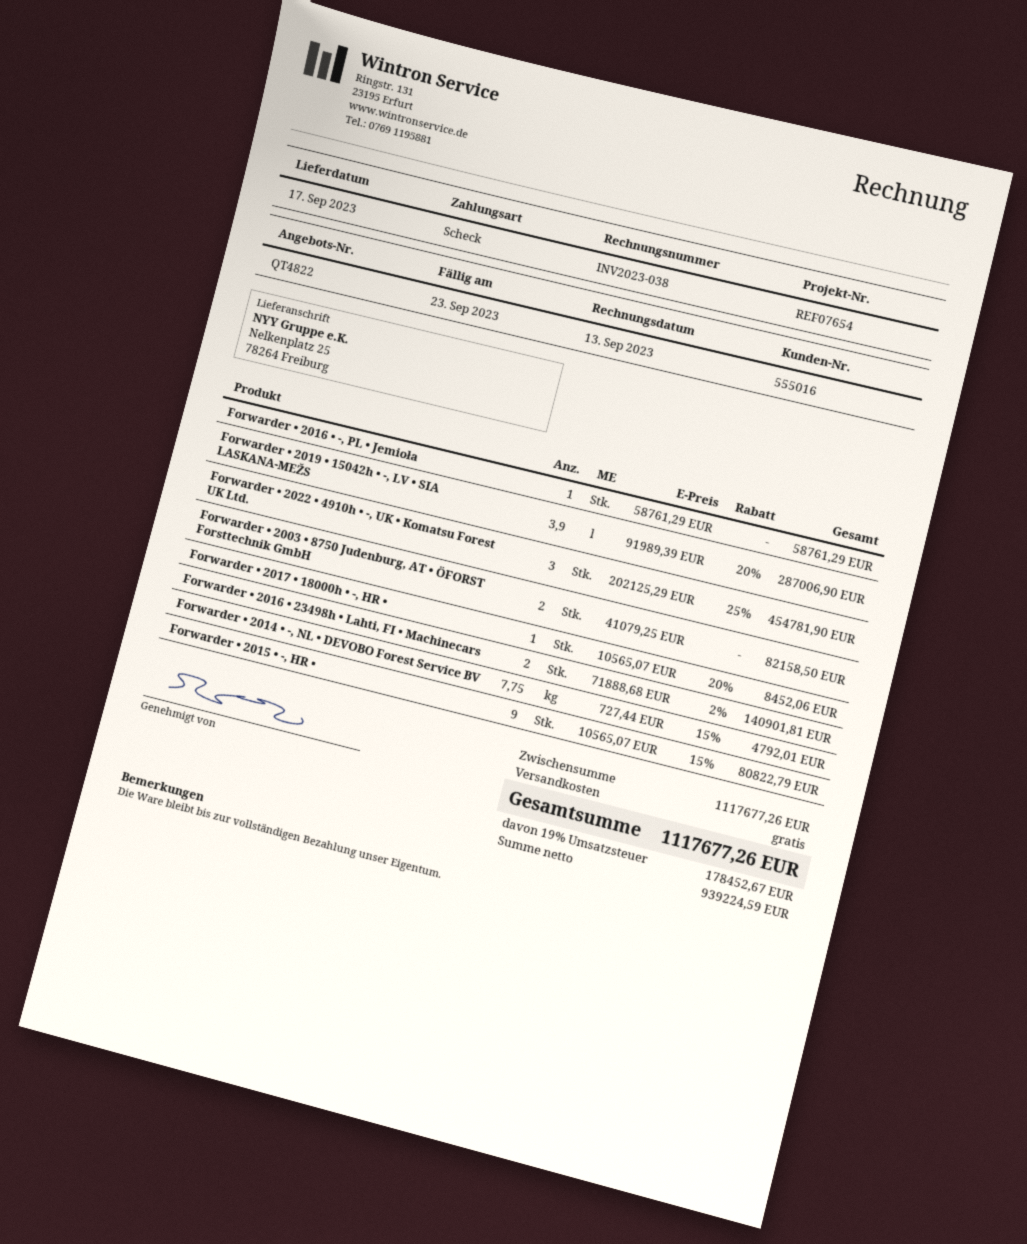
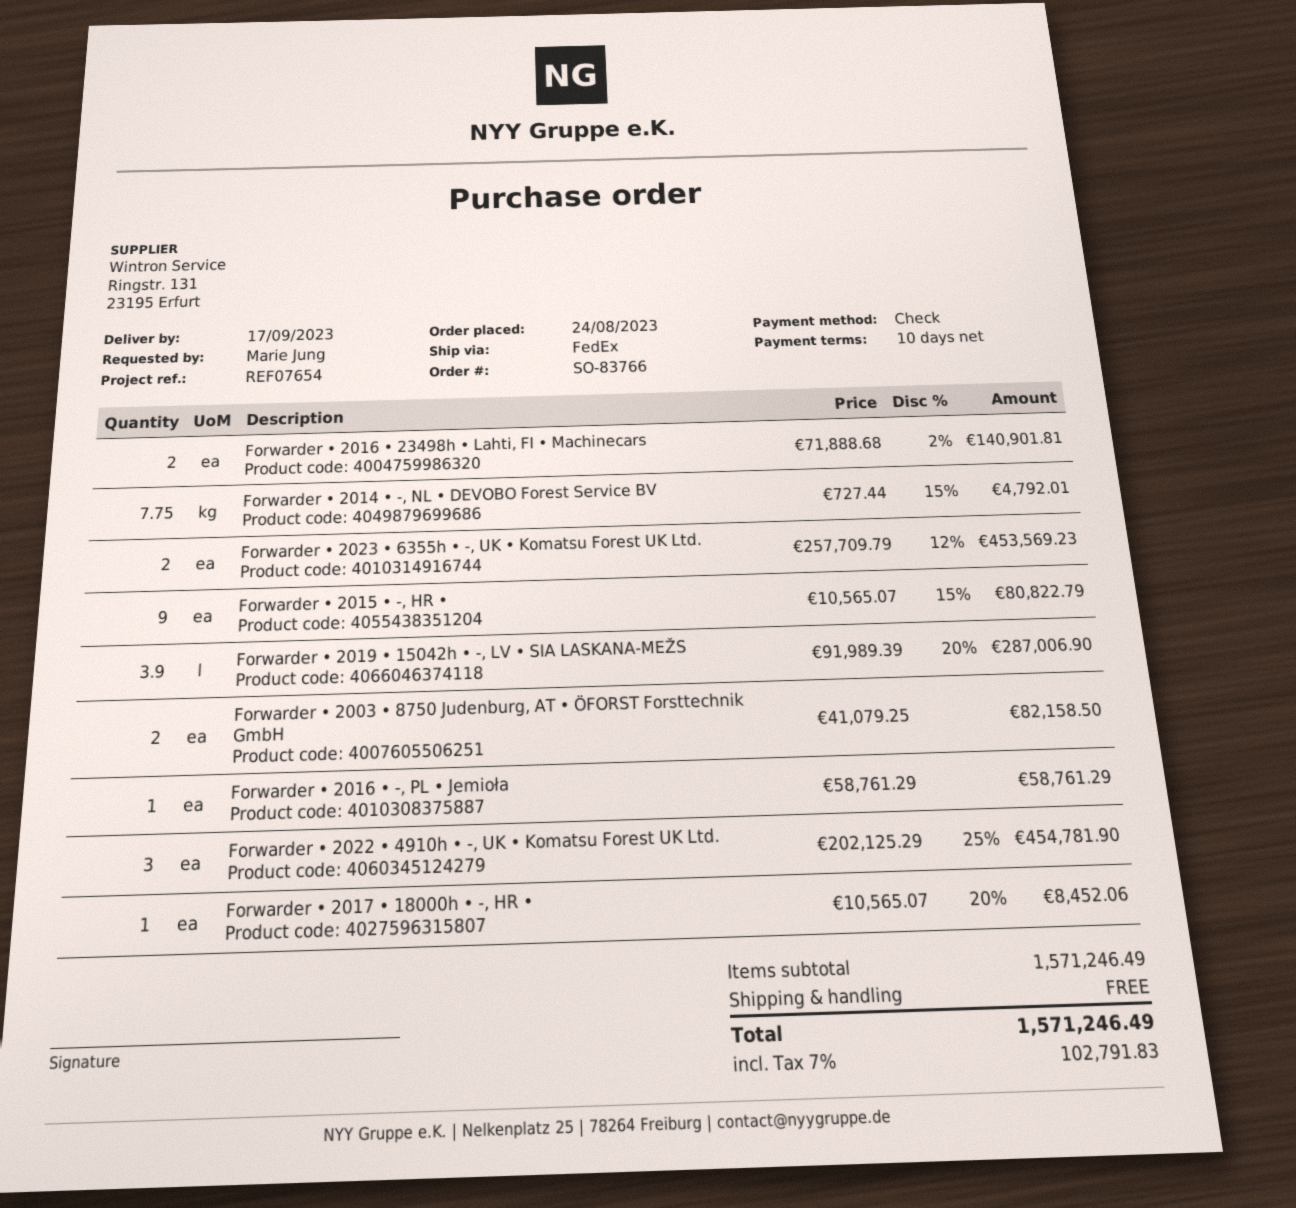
Forwarder • 2023 • 6355h • -, UK • Komatsu Forest UK Ltd.: none -> 2 x 257709.79 - 12% = 453569.23
subtotal: 1117677.26 -> 1571246.49
tax: 19% = 178452.67 -> 7% = 102791.83
total: 1117677.26 -> 1571246.49

